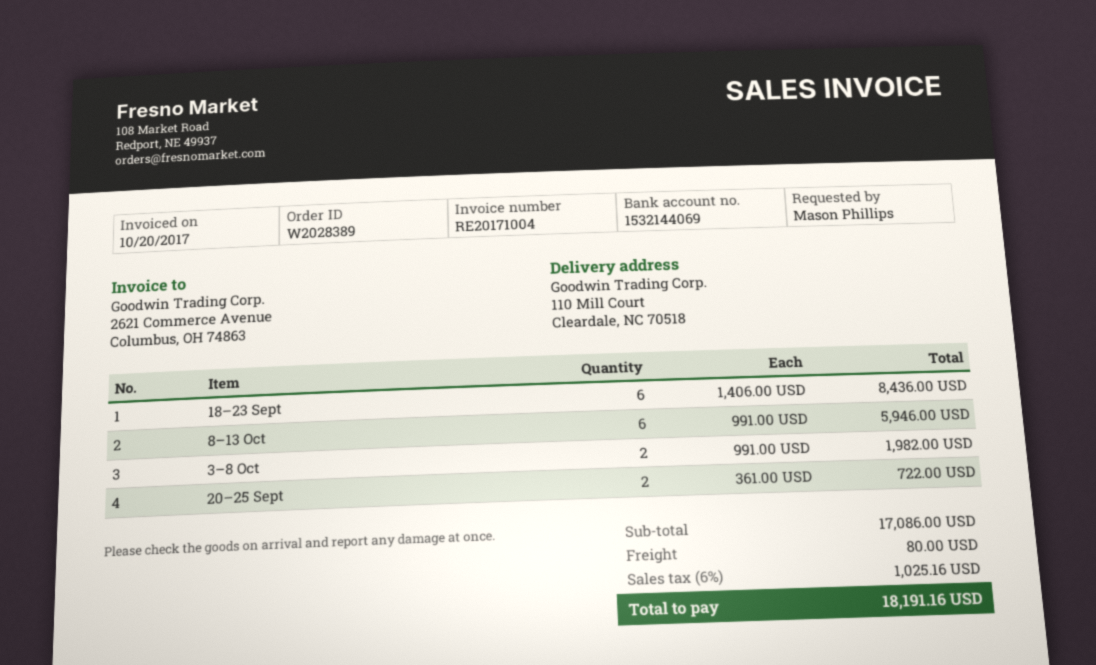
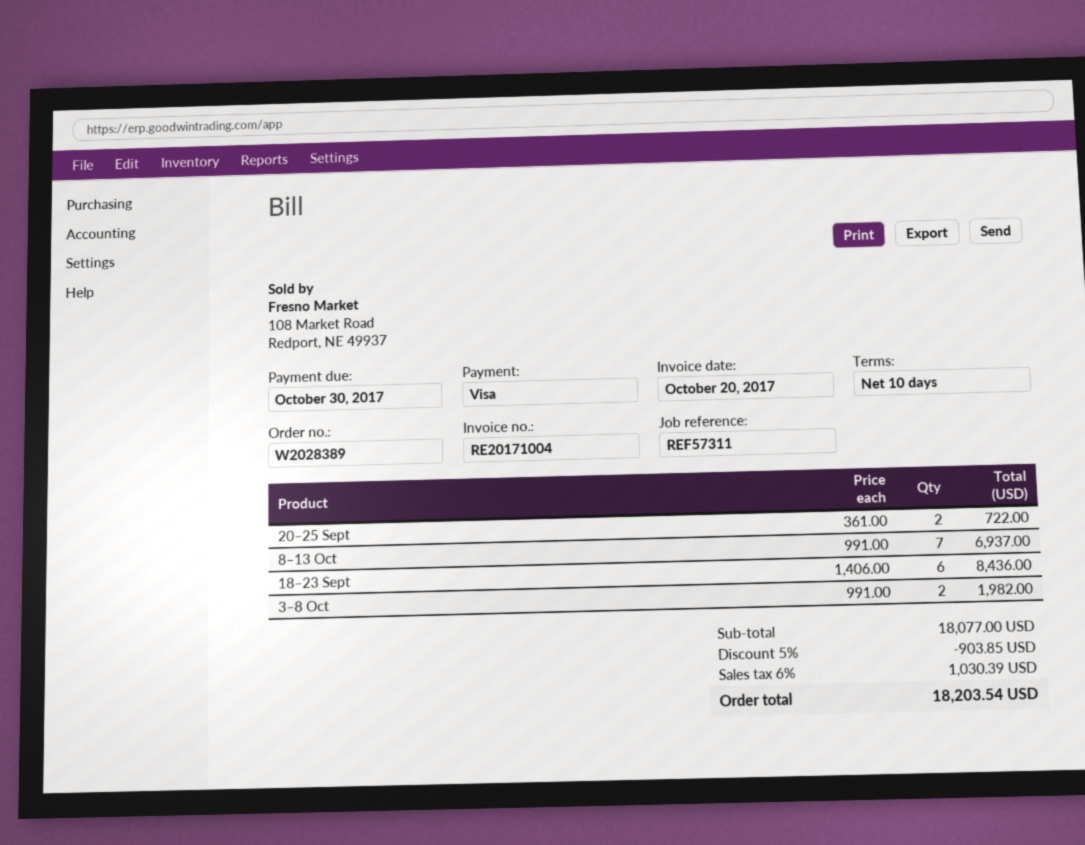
8–13 Oct: 6 x 991.00 = 5946.00 -> 7 x 991.00 = 6937.00
subtotal: 17086.00 -> 18077.00
discount: none -> 5% = 903.85
shipping: 80.00 -> none
tax: 6% = 1025.16 -> 6% = 1030.39
total: 18191.16 -> 18203.54

